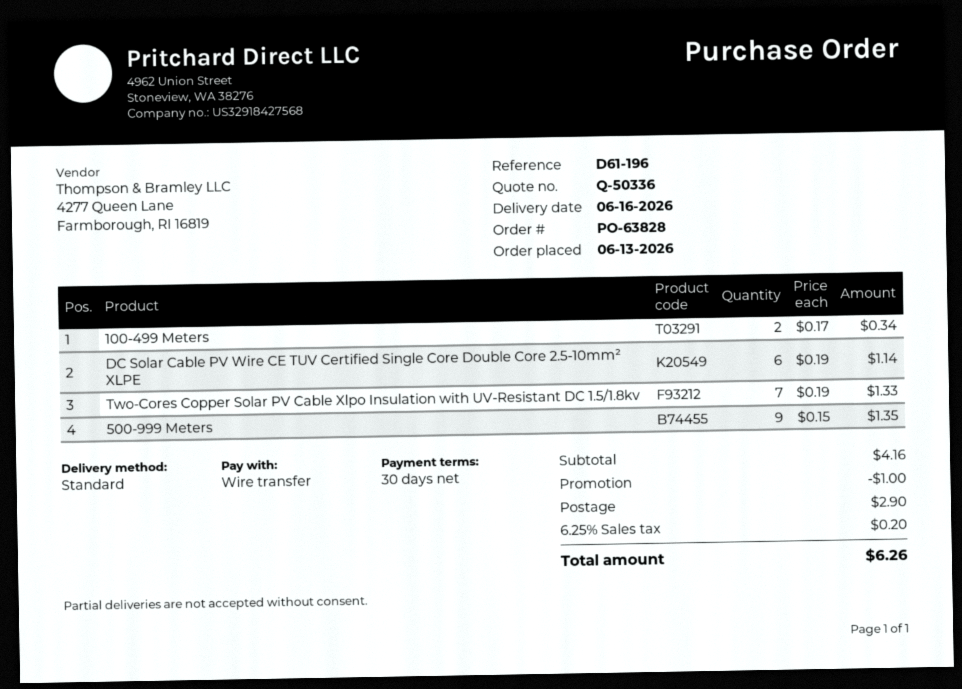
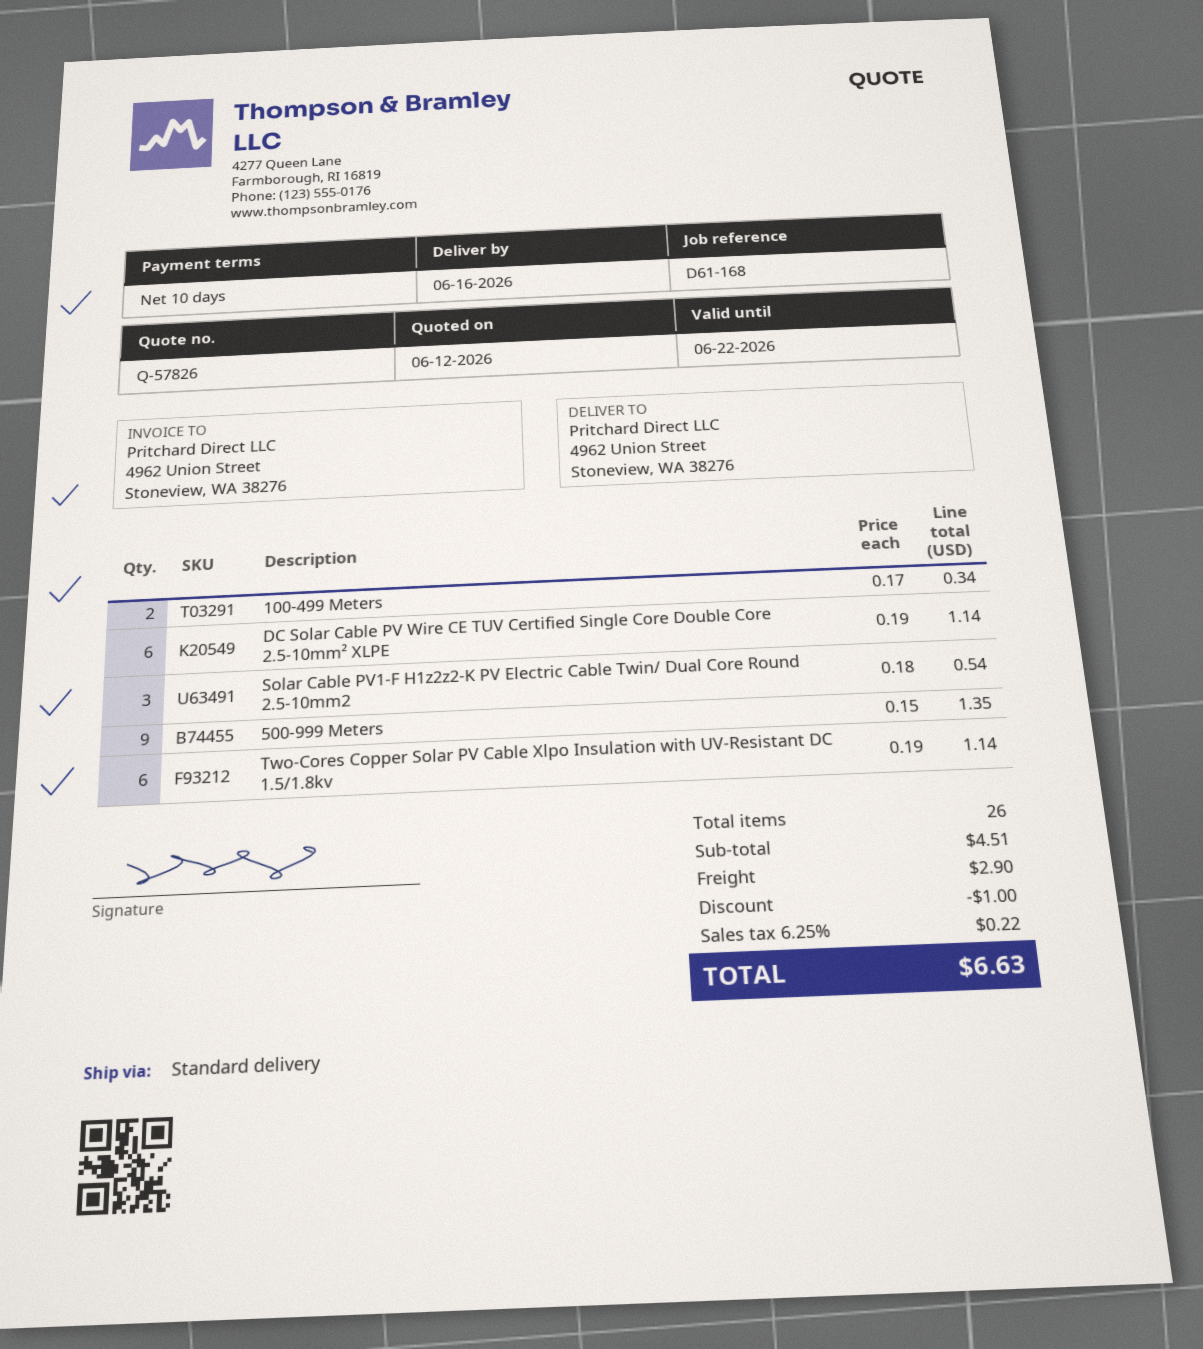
quote number: Q-50336 -> Q-57826
payment terms: 30 days -> 10 days
reference: D61-196 -> D61-168
Two-Cores Copper Solar PV Cable Xlpo Insulation with UV-Resistant DC 1.5/1.8kv: 7 x 0.19 = 1.33 -> 6 x 0.19 = 1.14
Solar Cable PV1-F H1z2z2-K PV Electric Cable Twin/ Dual Core Round 2.5-10mm2: none -> 3 x 0.18 = 0.54
subtotal: 4.16 -> 4.51
tax: 6.25% = 0.20 -> 6.25% = 0.22
total: 6.26 -> 6.63

